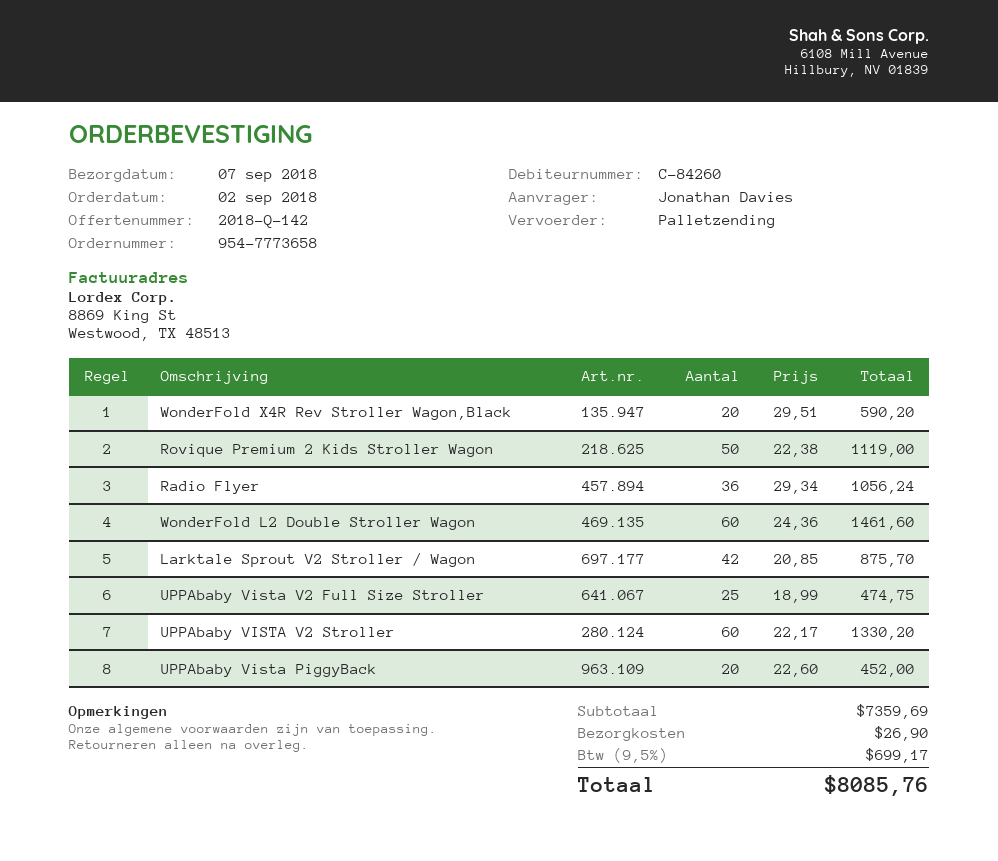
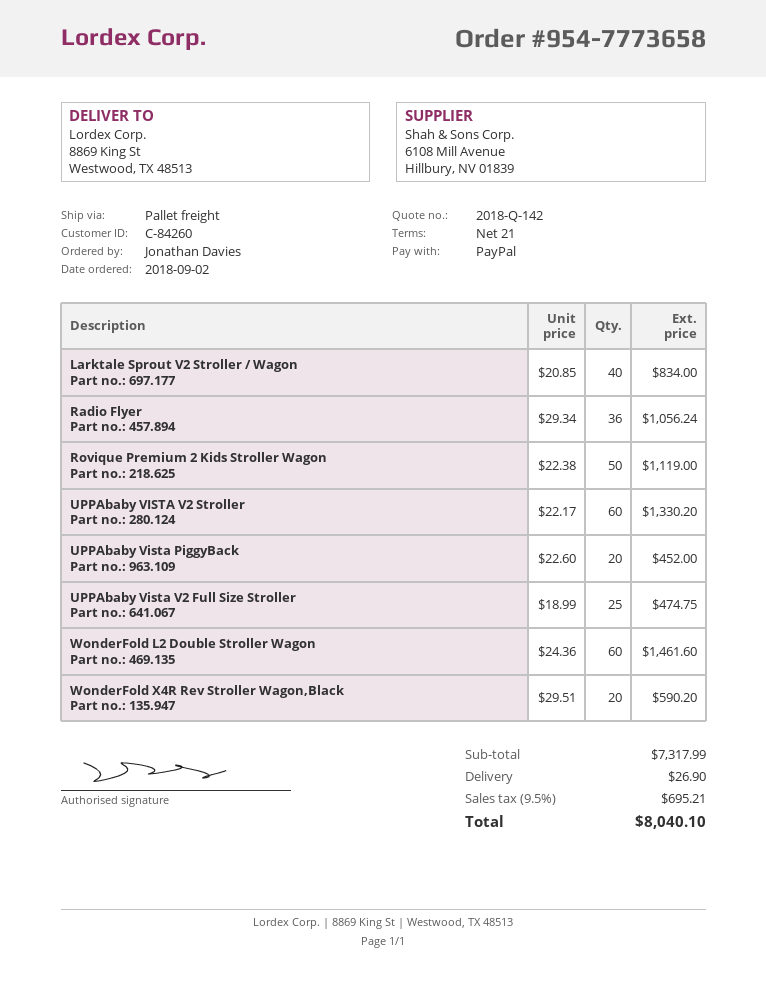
Larktale Sprout V2 Stroller / Wagon: 42 x 20.85 = 875.70 -> 40 x 20.85 = 834.00
subtotal: 7359.69 -> 7317.99
tax: 9.5% = 699.17 -> 9.5% = 695.21
total: 8085.76 -> 8040.10

